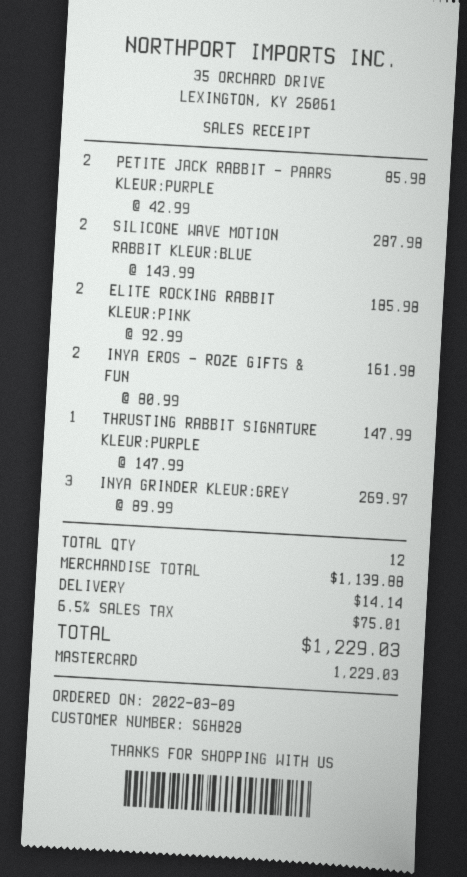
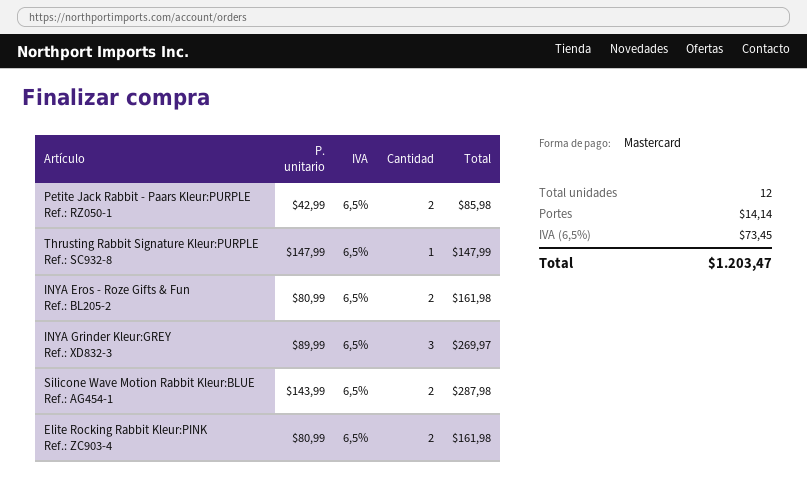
ELITE ROCKING RABBIT KLEUR:PINK: 2 x 92.99 = 185.98 -> 2 x 80.99 = 161.98
tax: 6.5% = 75.01 -> 6.5% = 73.45
total: 1229.03 -> 1203.47

